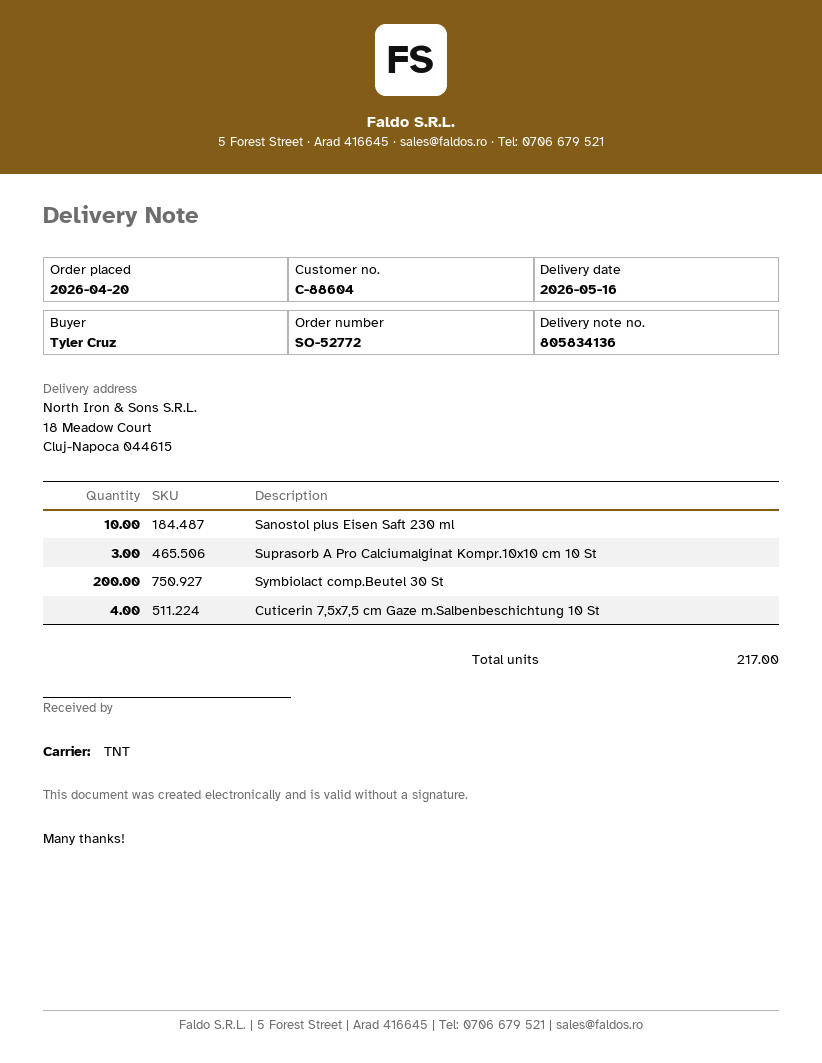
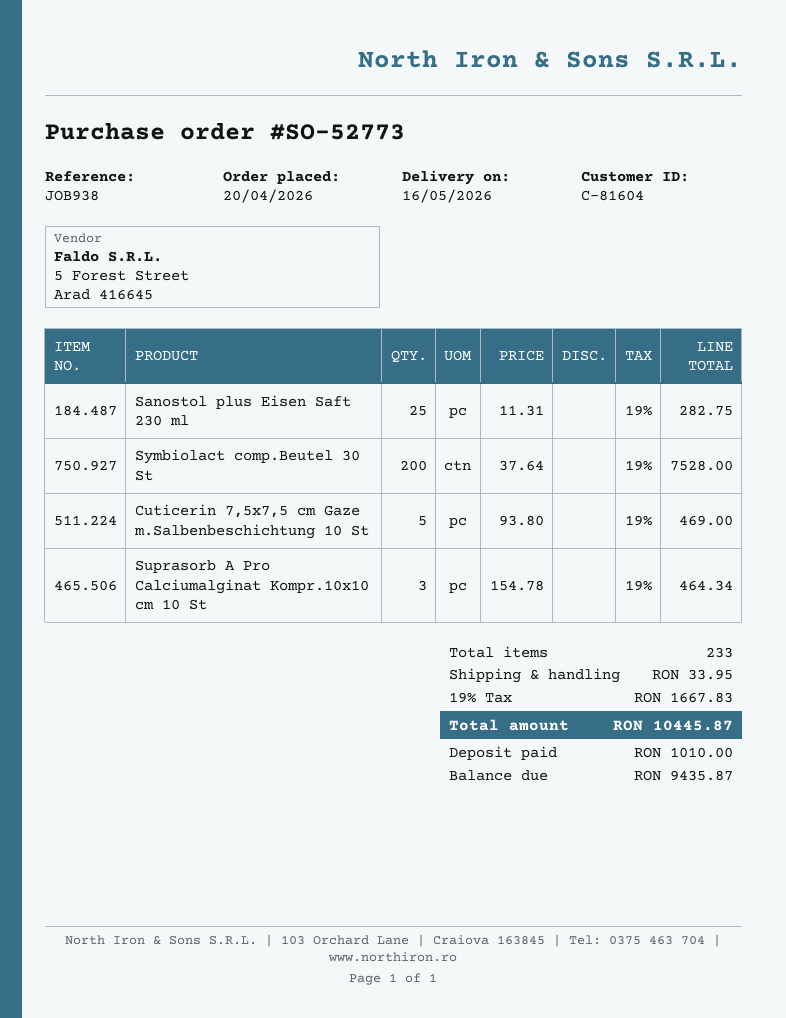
order number: SO-52772 -> SO-52773
customer number: C-88604 -> C-81604
Sanostol plus Eisen Saft 230 ml: 10 -> 25
Cuticerin 7,5x7,5 cm Gaze m.Salbenbeschichtung 10 St: 4 -> 5
total quantity: 217 -> 233

